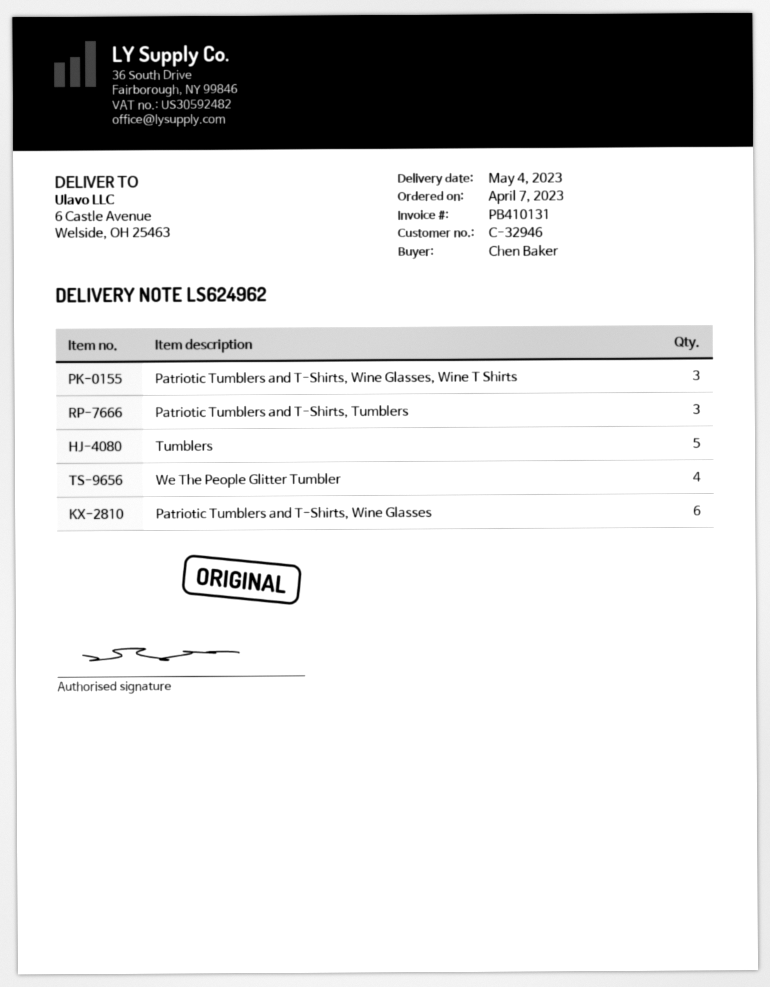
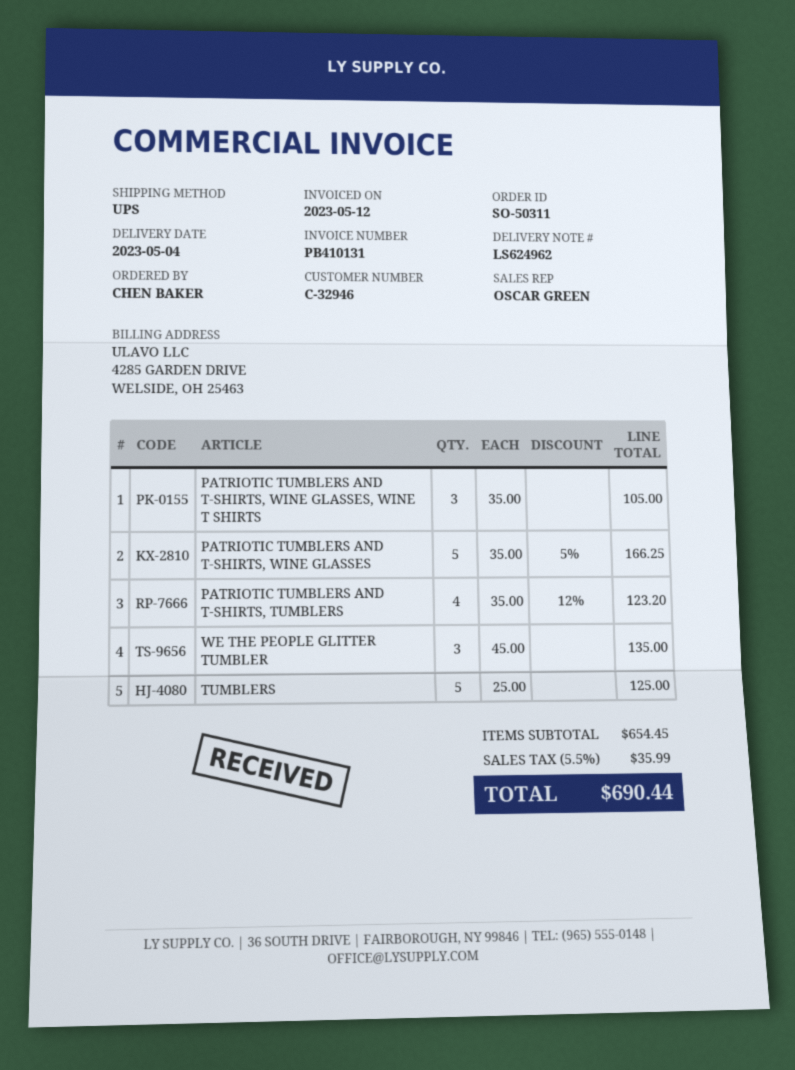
Patriotic Tumblers and T-Shirts, Tumblers: 3 -> 4
We The People Glitter Tumbler: 4 -> 3
Patriotic Tumblers and T-Shirts, Wine Glasses: 6 -> 5

